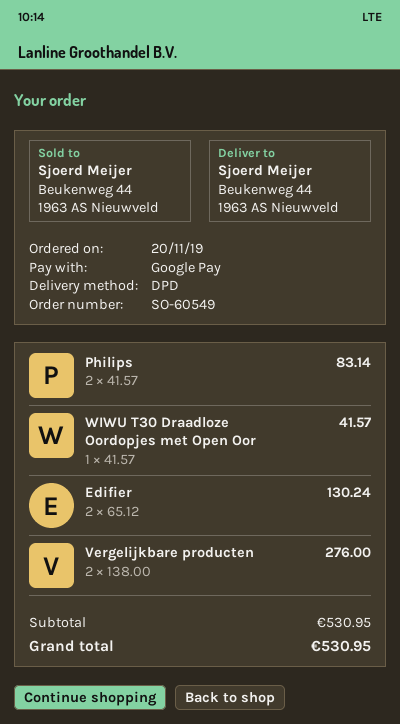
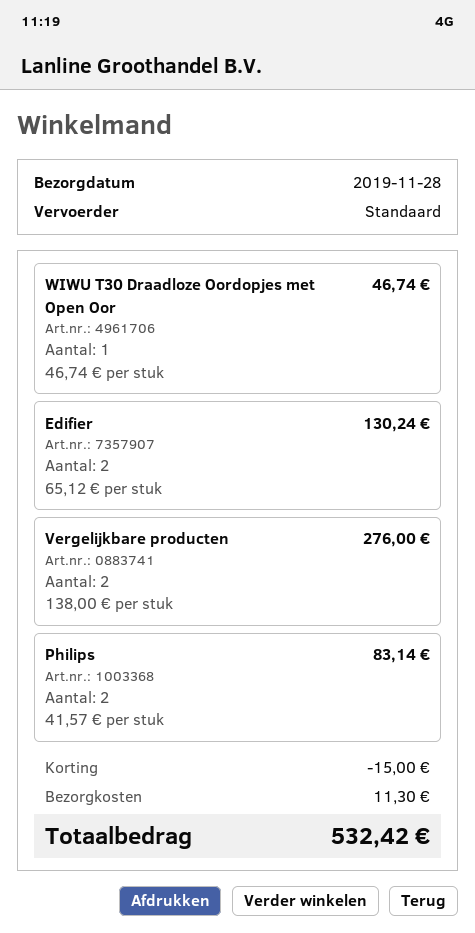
shipping method: DPD -> standard
WIWU T30 Draadloze Oordopjes met Open Oor: 1 x 41.57 = 41.57 -> 1 x 46.74 = 46.74
discount: none -> 15.00
shipping: none -> 11.30
total: 530.95 -> 532.42

